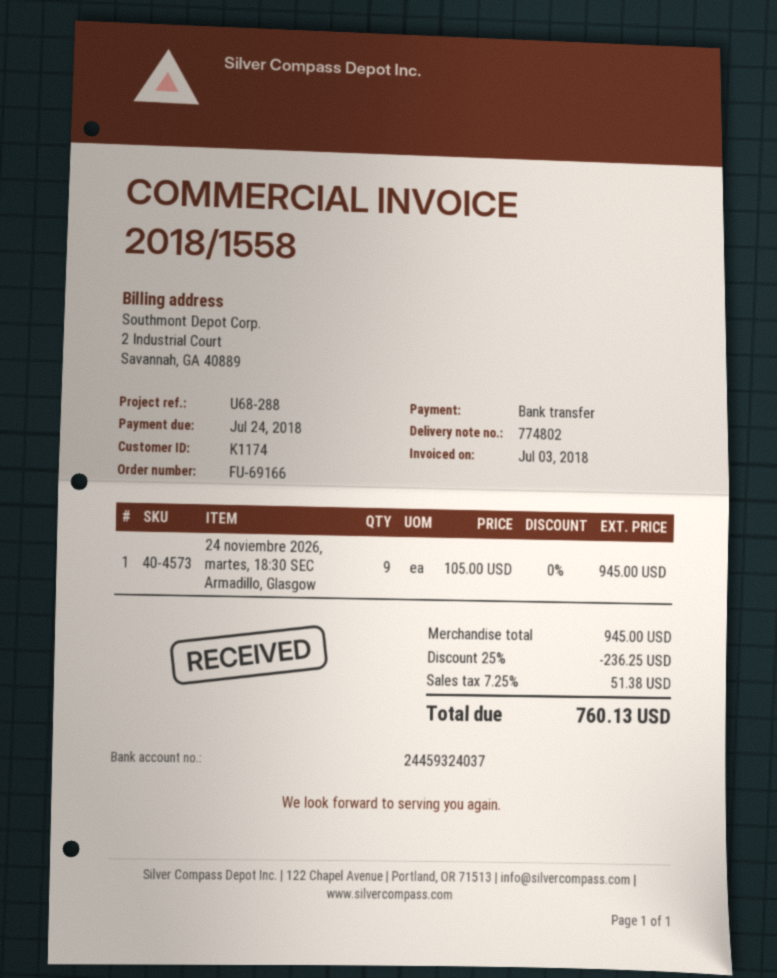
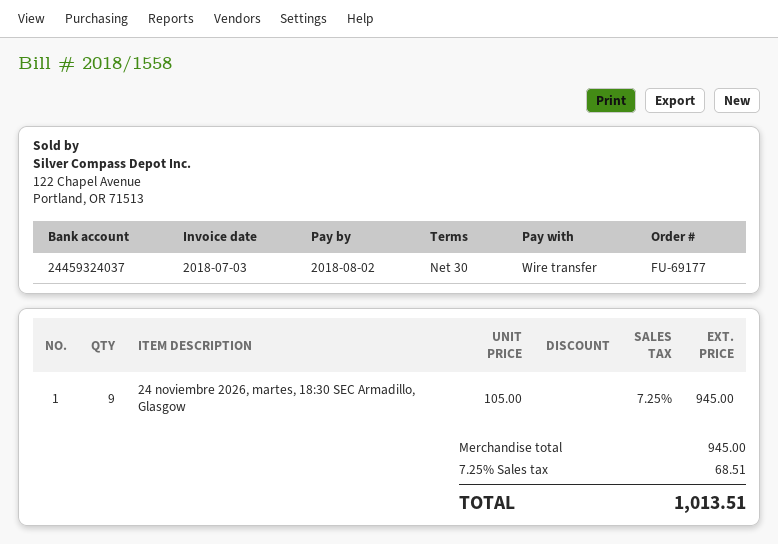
order number: FU-69166 -> FU-69177
due date: 2018-07-24 -> 2018-08-02
discount: 25% = 236.25 -> none
tax: 7.25% = 51.38 -> 7.25% = 68.51
total: 760.13 -> 1013.51

